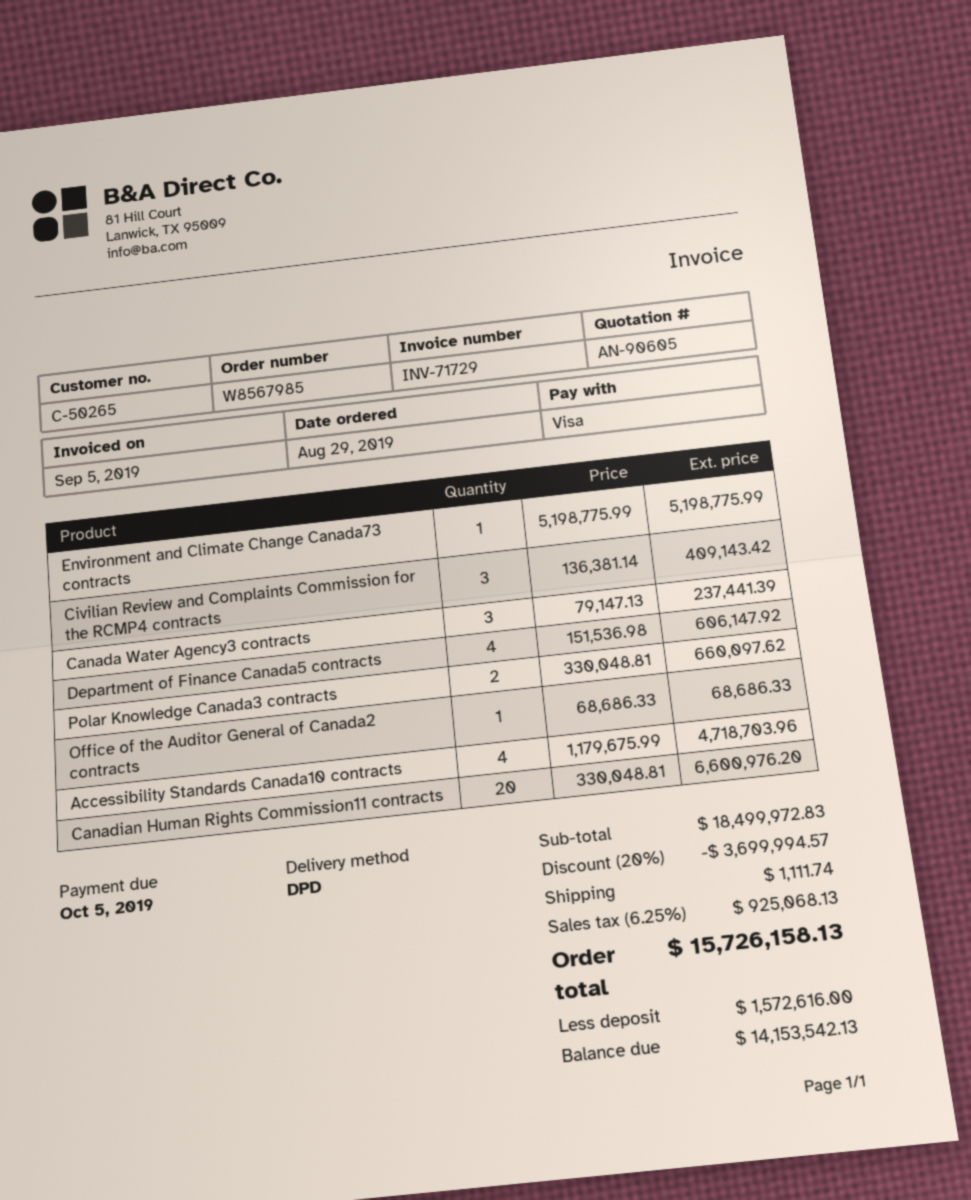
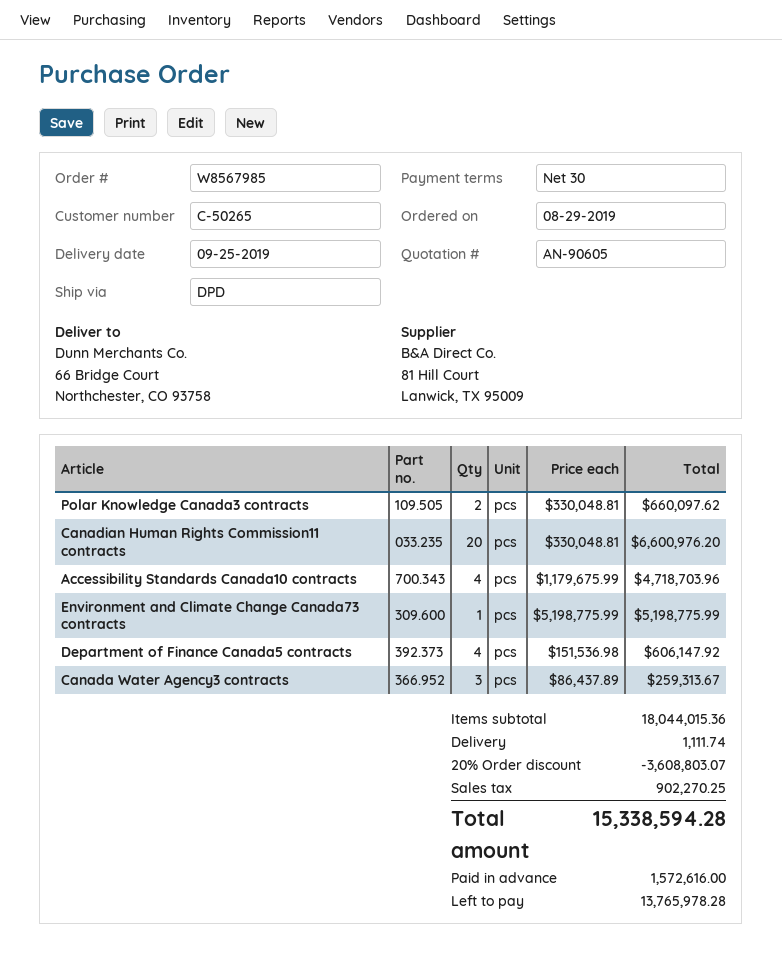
Civilian Review and Complaints Commission for the RCMP4 contracts: 3 x 136381.14 = 409143.42 -> none
Canada Water Agency3 contracts: 3 x 79147.13 = 237441.39 -> 3 x 86437.89 = 259313.67
Office of the Auditor General of Canada2 contracts: 1 x 68686.33 = 68686.33 -> none
subtotal: 18499972.83 -> 18044015.36
discount: 20% = 3699994.57 -> 20% = 3608803.07
tax: 925068.13 -> 902270.25
total: 15726158.13 -> 15338594.28
balance: 14153542.13 -> 13765978.28

